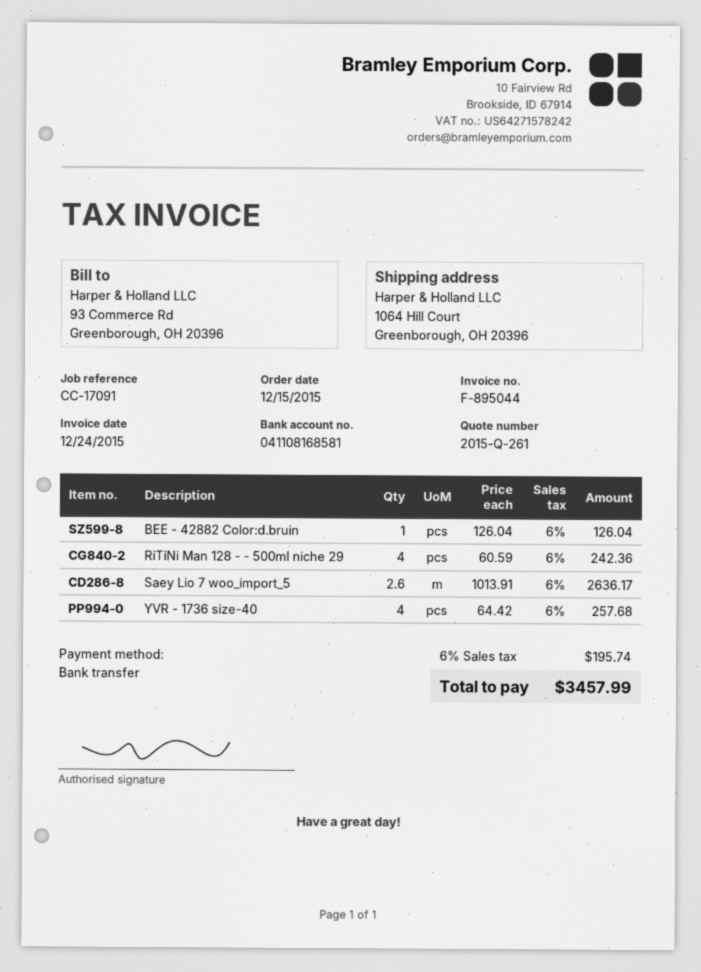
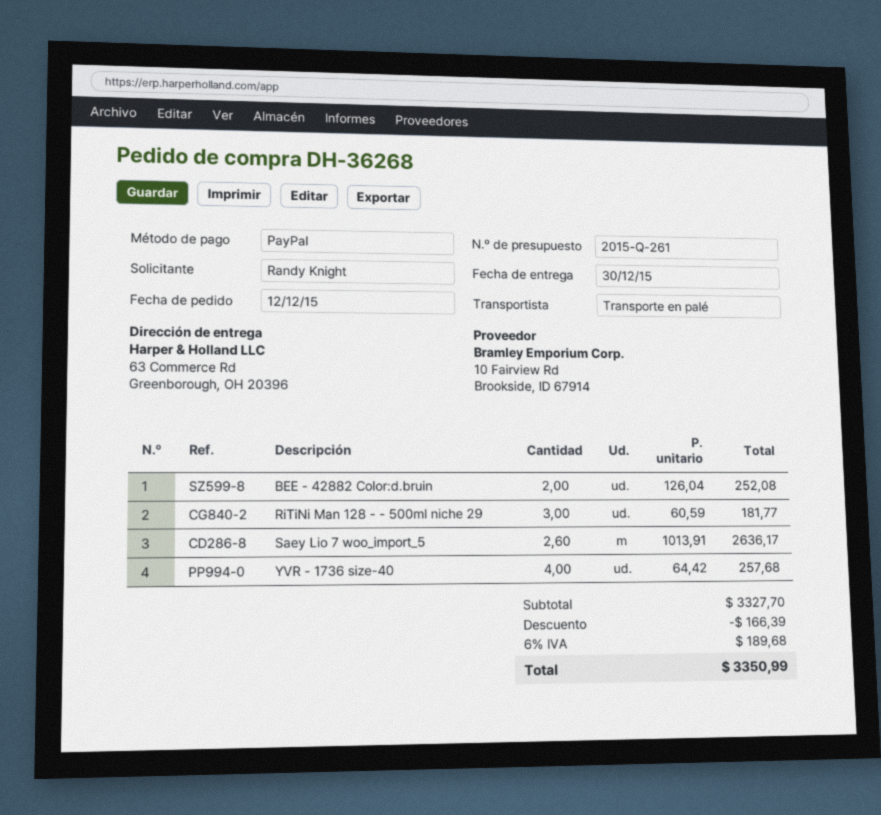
order date: 2015-12-15 -> 2015-12-12
payment method: bank transfer -> PayPal
ship to: 1064 Hill Court, Greenborough, OH 20396 -> 63 Commerce Rd, Greenborough, OH 20396
BEE - 42882 Color:d.bruin: 1 x 126.04 = 126.04 -> 2 x 126.04 = 252.08
RiTiNi Man 128 - - 500ml niche 29: 4 x 60.59 = 242.36 -> 3 x 60.59 = 181.77
discount: none -> 166.39
tax: 6% = 195.74 -> 6% = 189.68
total: 3457.99 -> 3350.99

